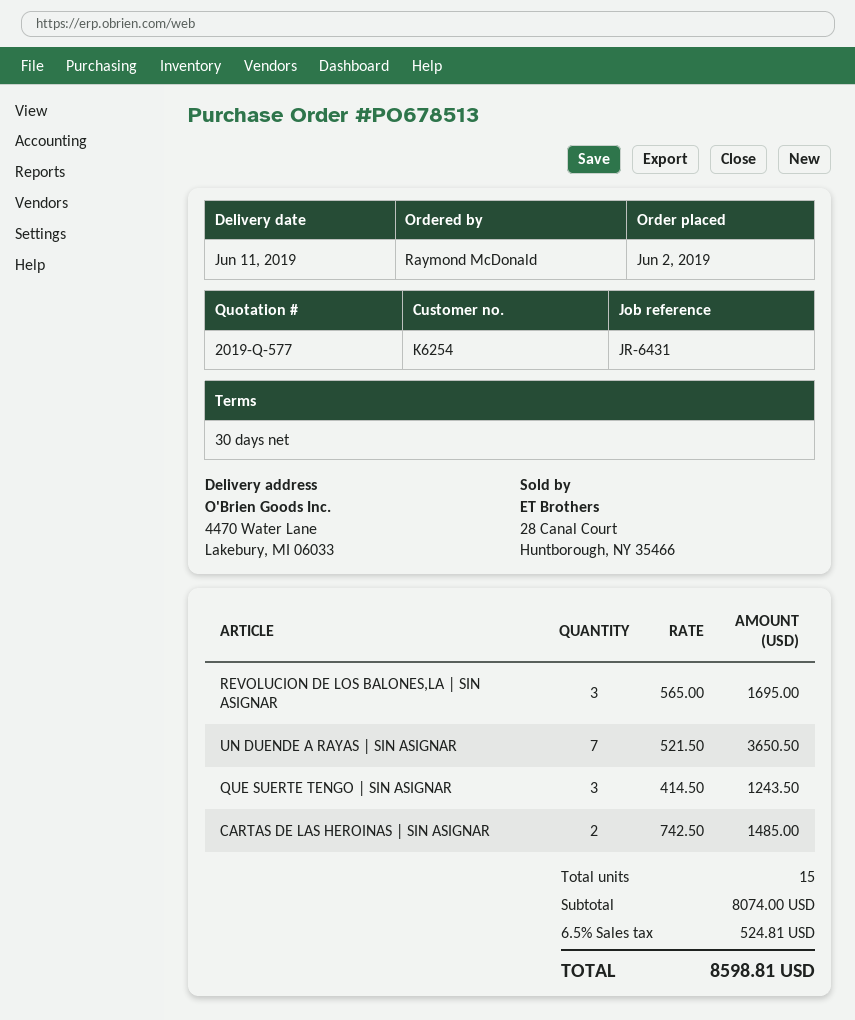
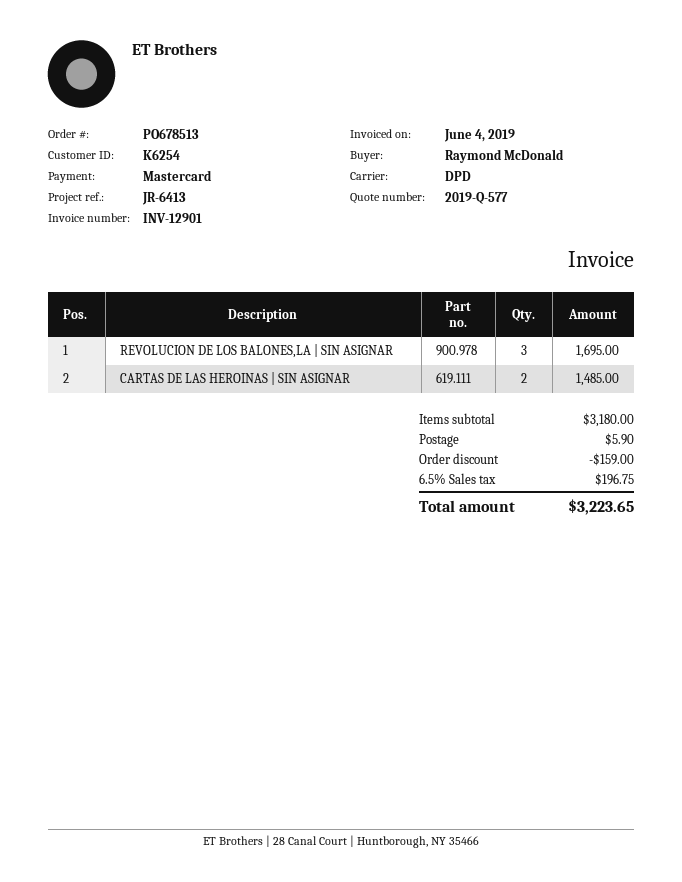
reference: JR-6431 -> JR-6413
UN DUENDE A RAYAS | SIN ASIGNAR: 7 for 3650.50 -> none
QUE SUERTE TENGO | SIN ASIGNAR: 3 for 1243.50 -> none
subtotal: 8074.00 -> 3180.00
discount: none -> 159.00
shipping: none -> 5.90
tax: 6.5% = 524.81 -> 6.5% = 196.75
total: 8598.81 -> 3223.65

